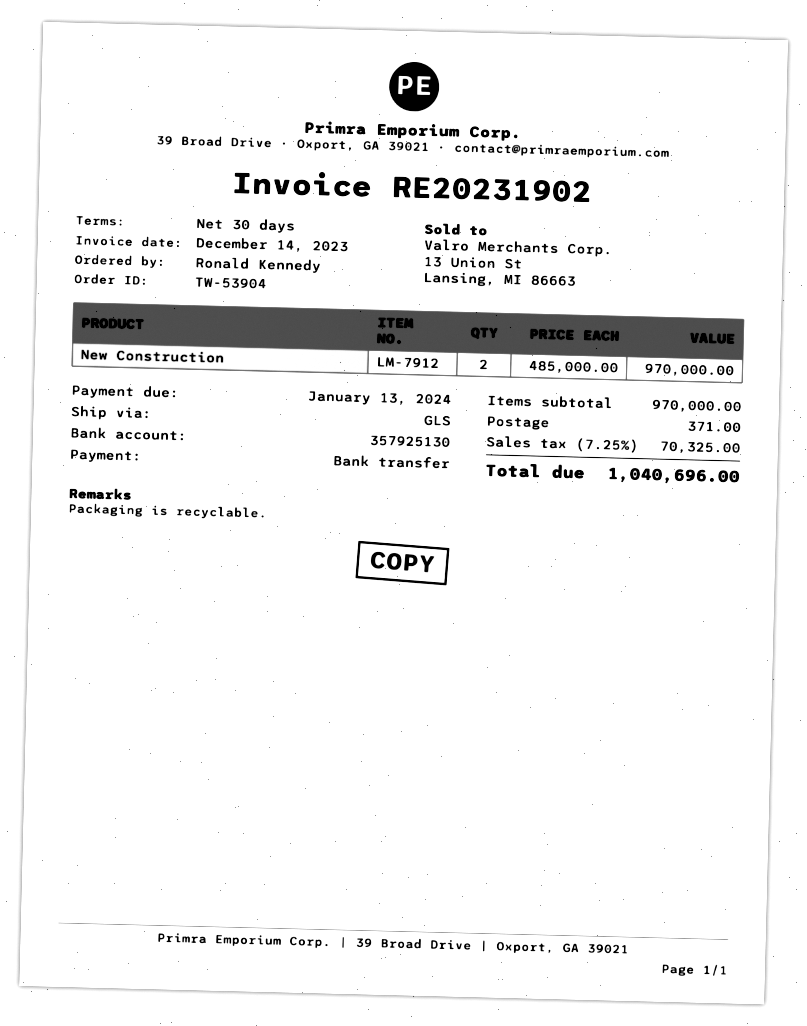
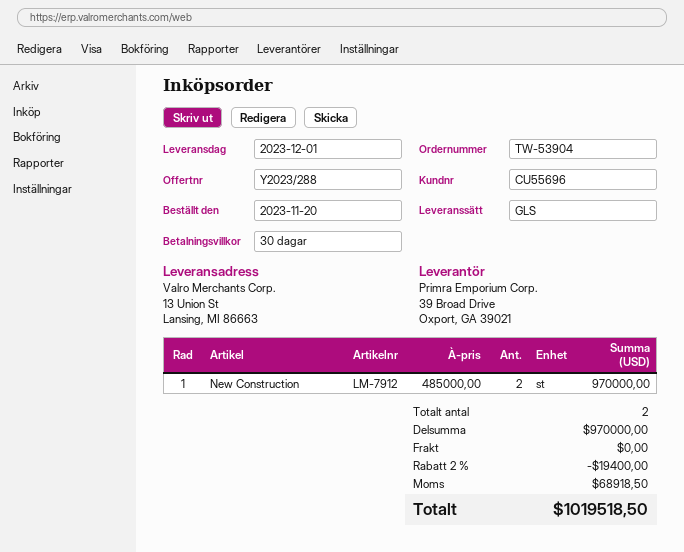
discount: none -> 2% = 19400.00
shipping: 371.00 -> 0.00
tax: 70325.00 -> 68918.50
total: 1040696.00 -> 1019518.50

